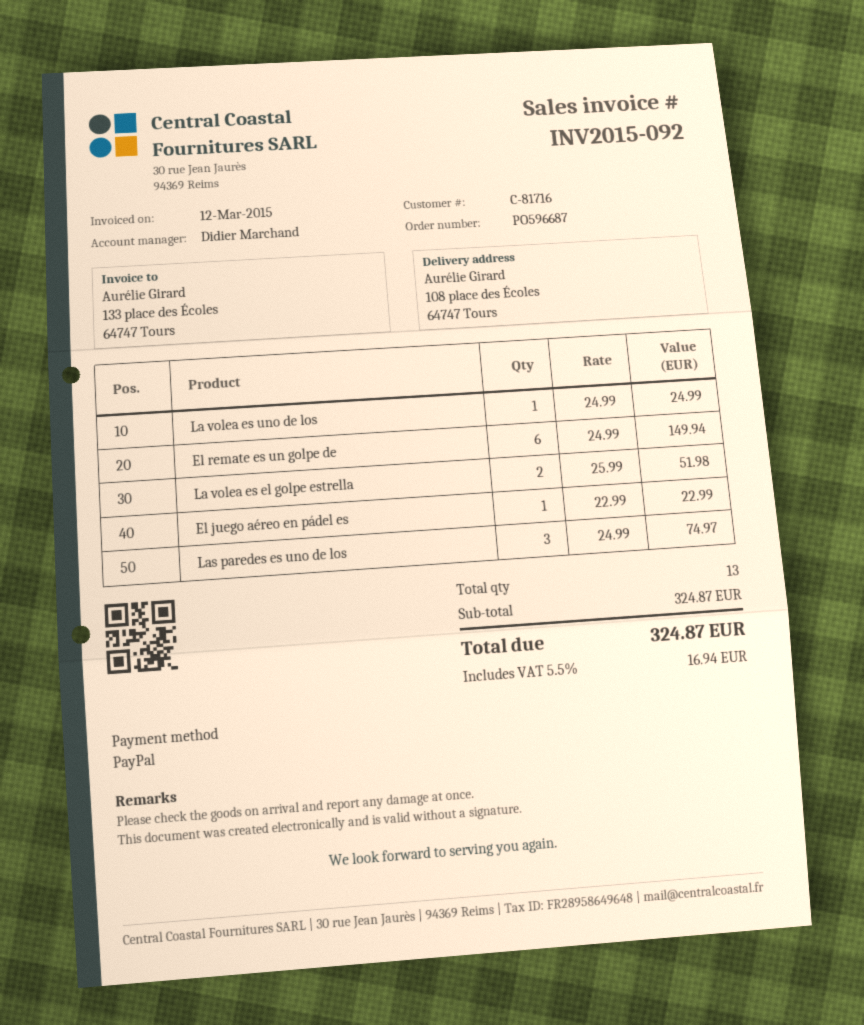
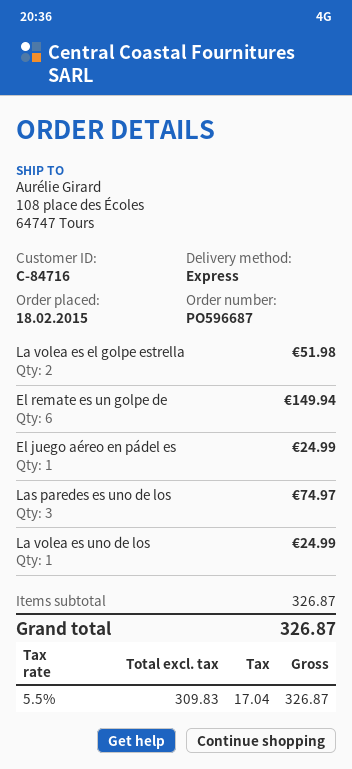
customer number: C-81716 -> C-84716
El juego aéreo en pádel es: 1 for 22.99 -> 1 for 24.99
subtotal: 324.87 -> 326.87
tax: 5.5% = 16.94 -> 5.5% = 17.04
total: 324.87 -> 326.87

